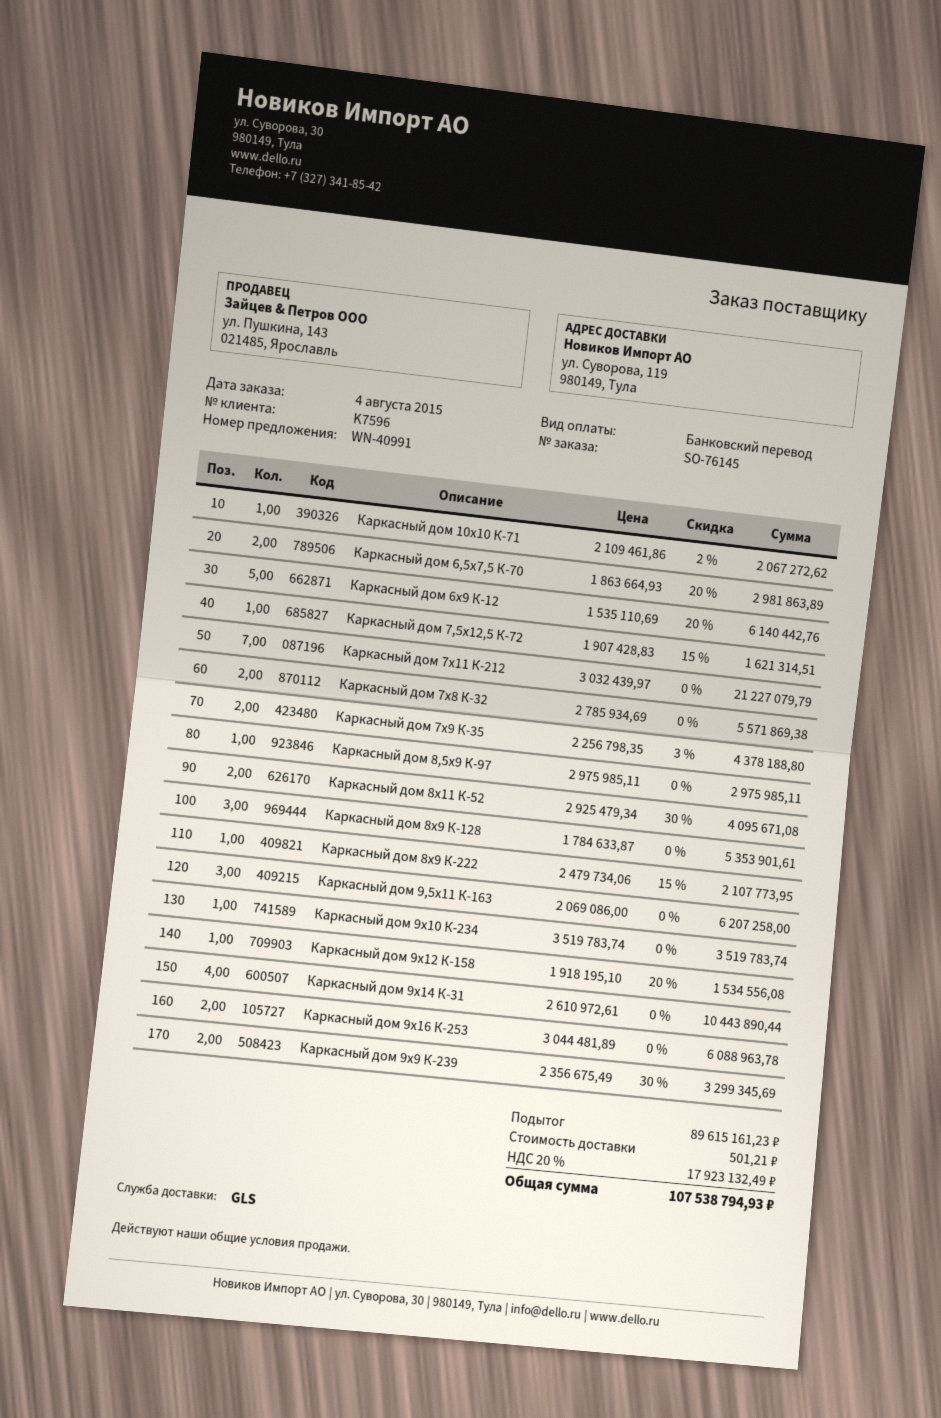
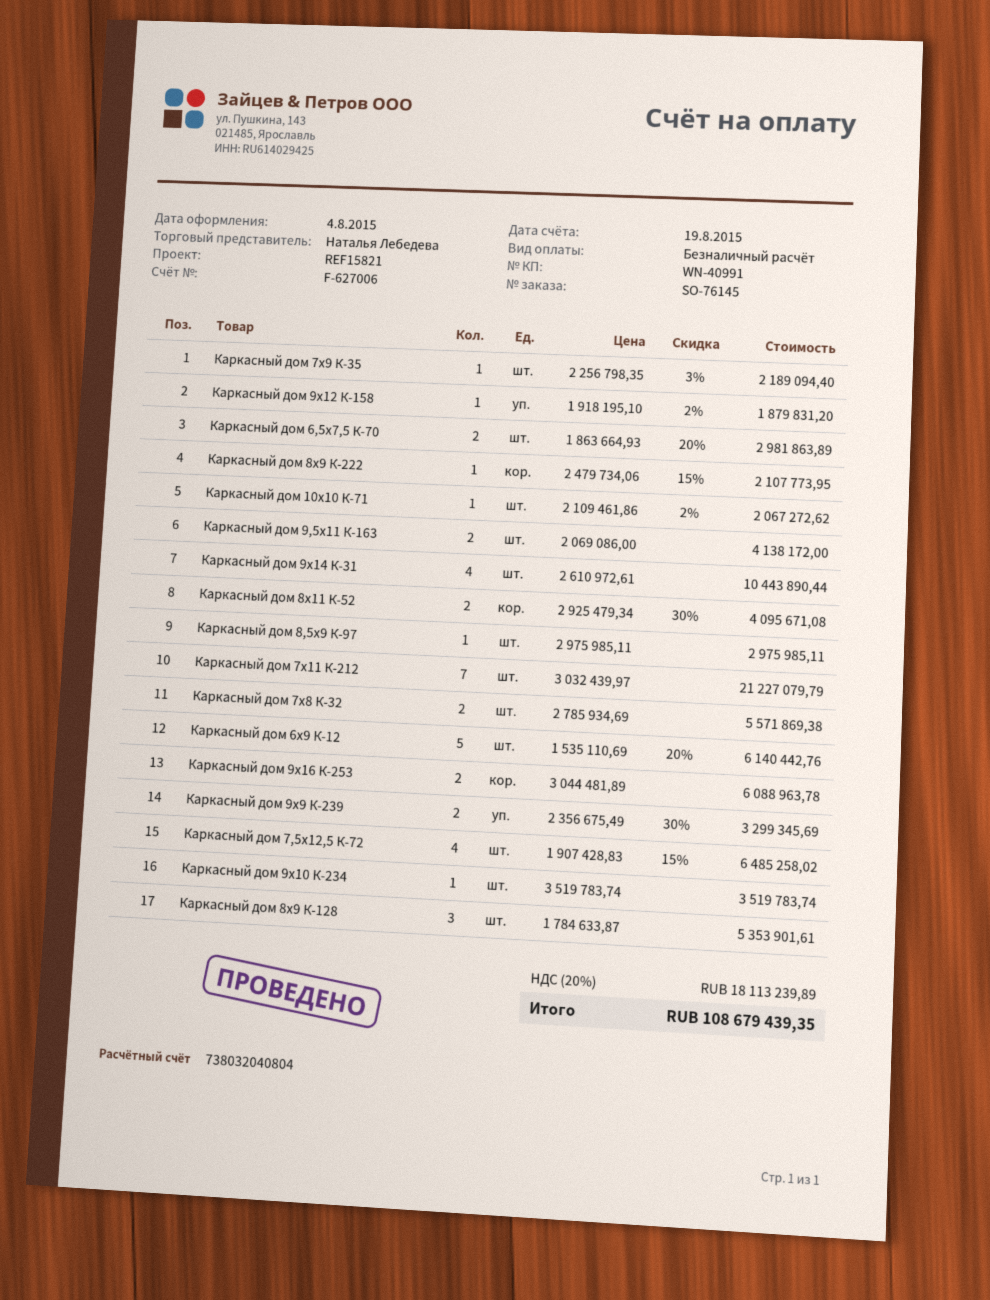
Каркасный дом 7,5х12,5 К-72: 1 x 1907428.83 - 15% = 1621314.51 -> 4 x 1907428.83 - 15% = 6485258.02
Каркасный дом 7х9 К-35: 2 x 2256798.35 - 3% = 4378188.80 -> 1 x 2256798.35 - 3% = 2189094.40
Каркасный дом 9,5х11 К-163: 3 x 2069086.00 = 6207258.00 -> 2 x 2069086.00 = 4138172.00
Каркасный дом 9х12 К-158: 1 x 1918195.10 - 20% = 1534556.08 -> 1 x 1918195.10 - 2% = 1879831.20
shipping: 501.21 -> none
tax: 20% = 17923132.49 -> 20% = 18113239.89
total: 107538794.93 -> 108679439.35

